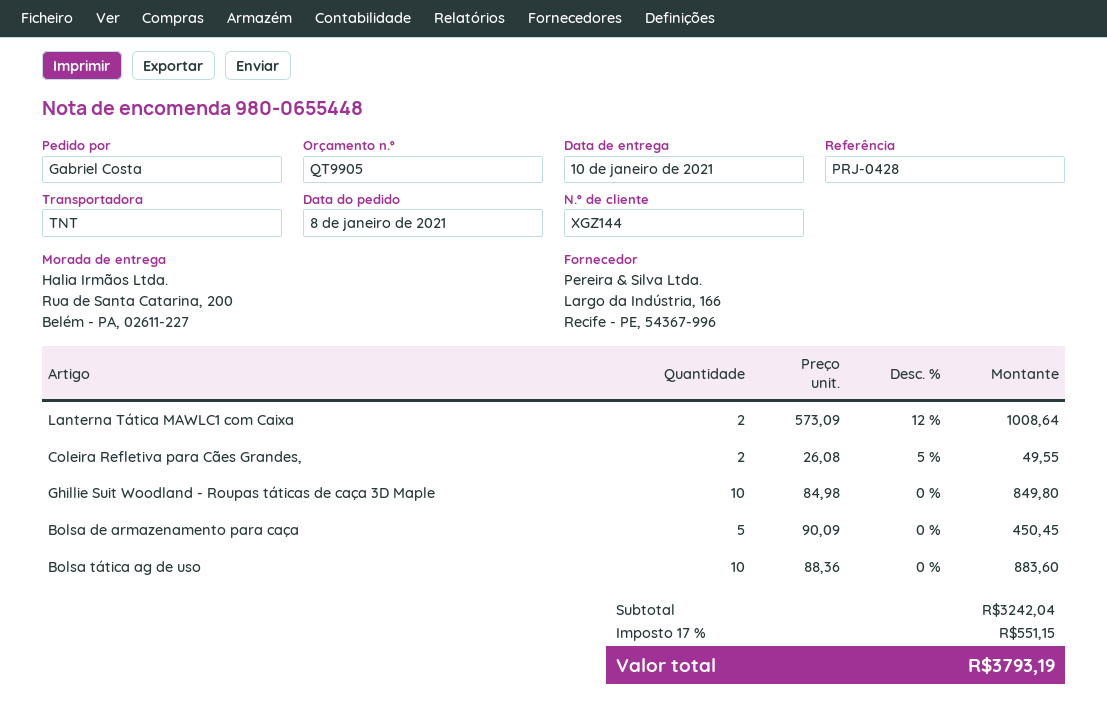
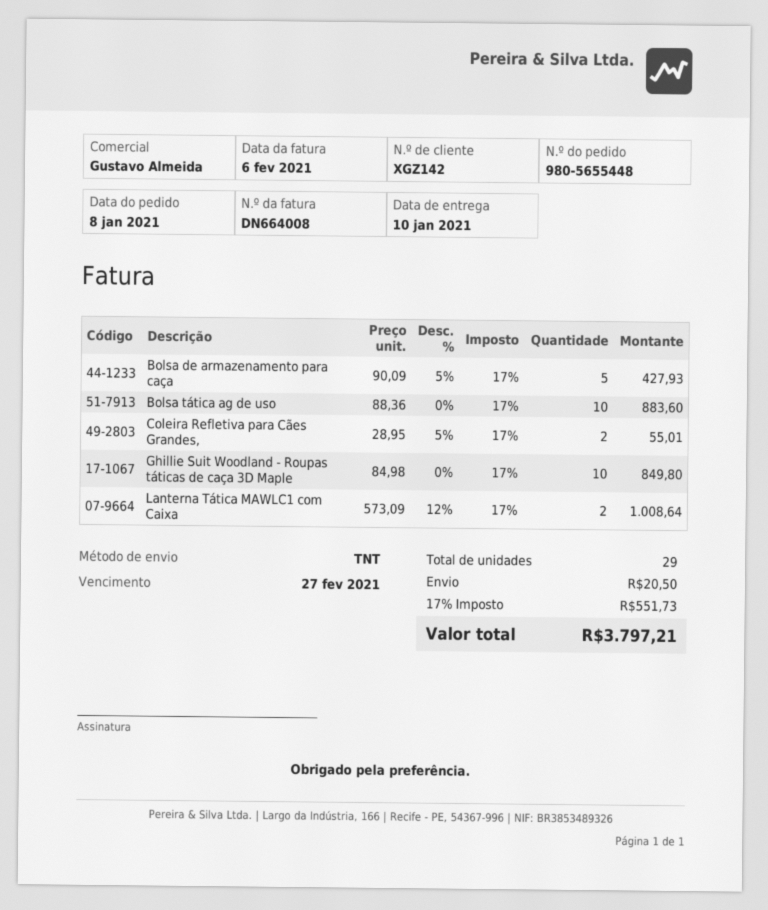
order number: 980-0655448 -> 980-5655448
customer number: XGZ144 -> XGZ142
Coleira Refletiva para Cães Grandes,: 2 x 26.08 - 5% = 49.55 -> 2 x 28.95 - 5% = 55.01
Bolsa de armazenamento para caça: 5 x 90.09 = 450.45 -> 5 x 90.09 - 5% = 427.93
shipping: none -> 20.50
tax: 17% = 551.15 -> 17% = 551.73
total: 3793.19 -> 3797.21

